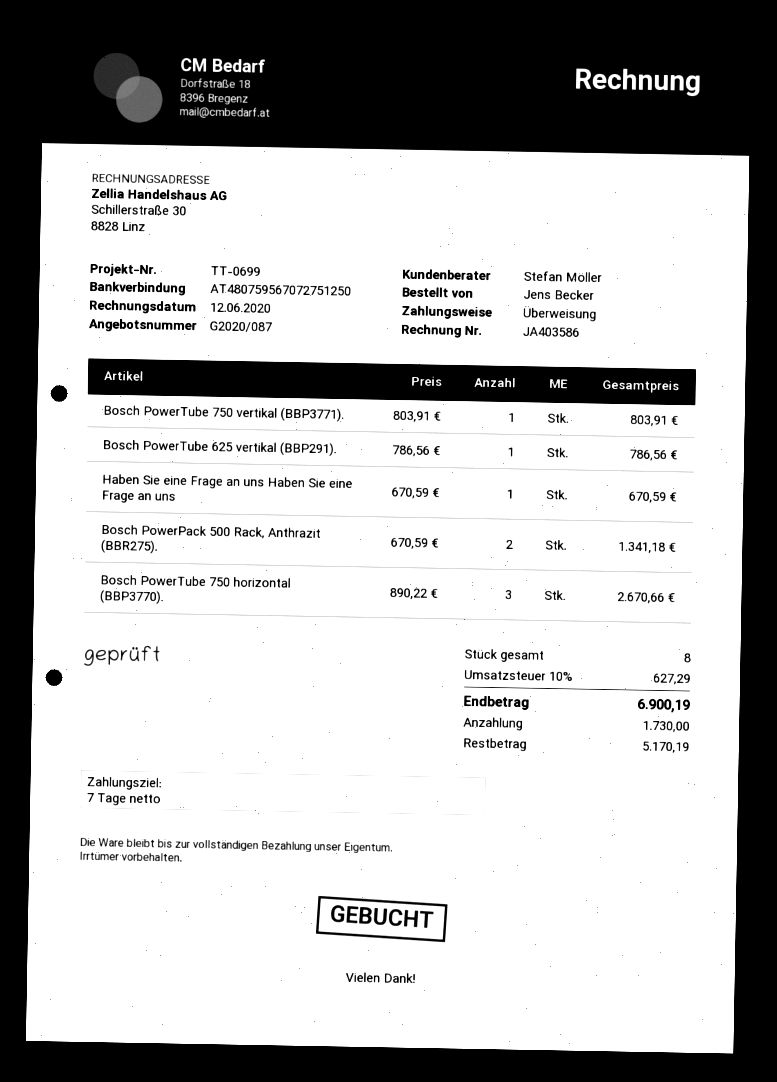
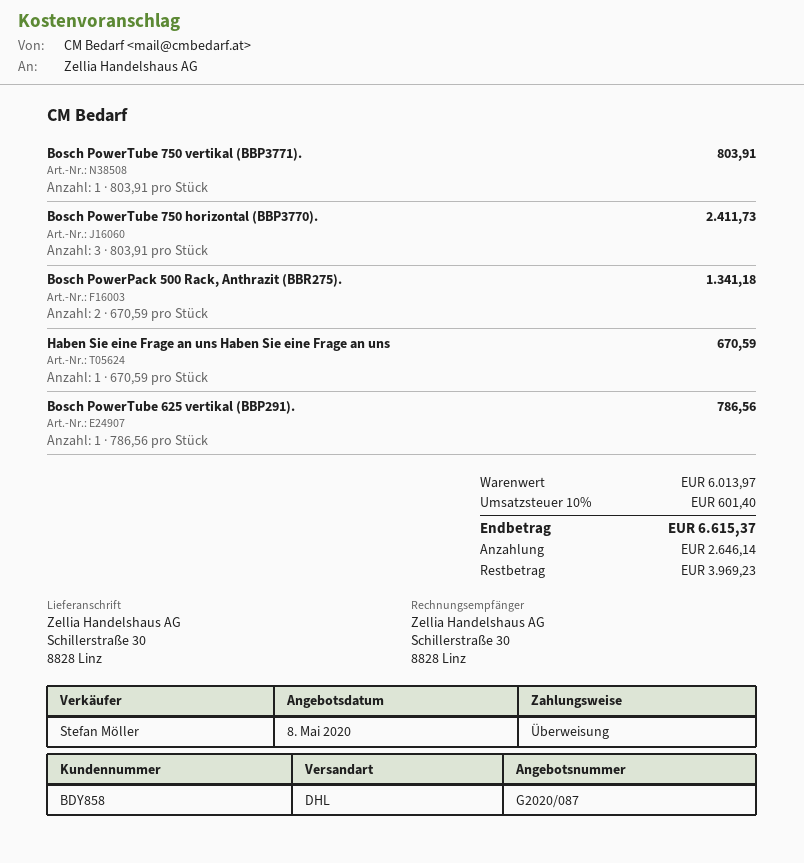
Bosch PowerTube 750 horizontal (BBP3770).: 3 x 890.22 = 2670.66 -> 3 x 803.91 = 2411.73
tax: 10% = 627.29 -> 10% = 601.40
total: 6900.19 -> 6615.37
deposit: 1730.00 -> 2646.14
balance: 5170.19 -> 3969.23

